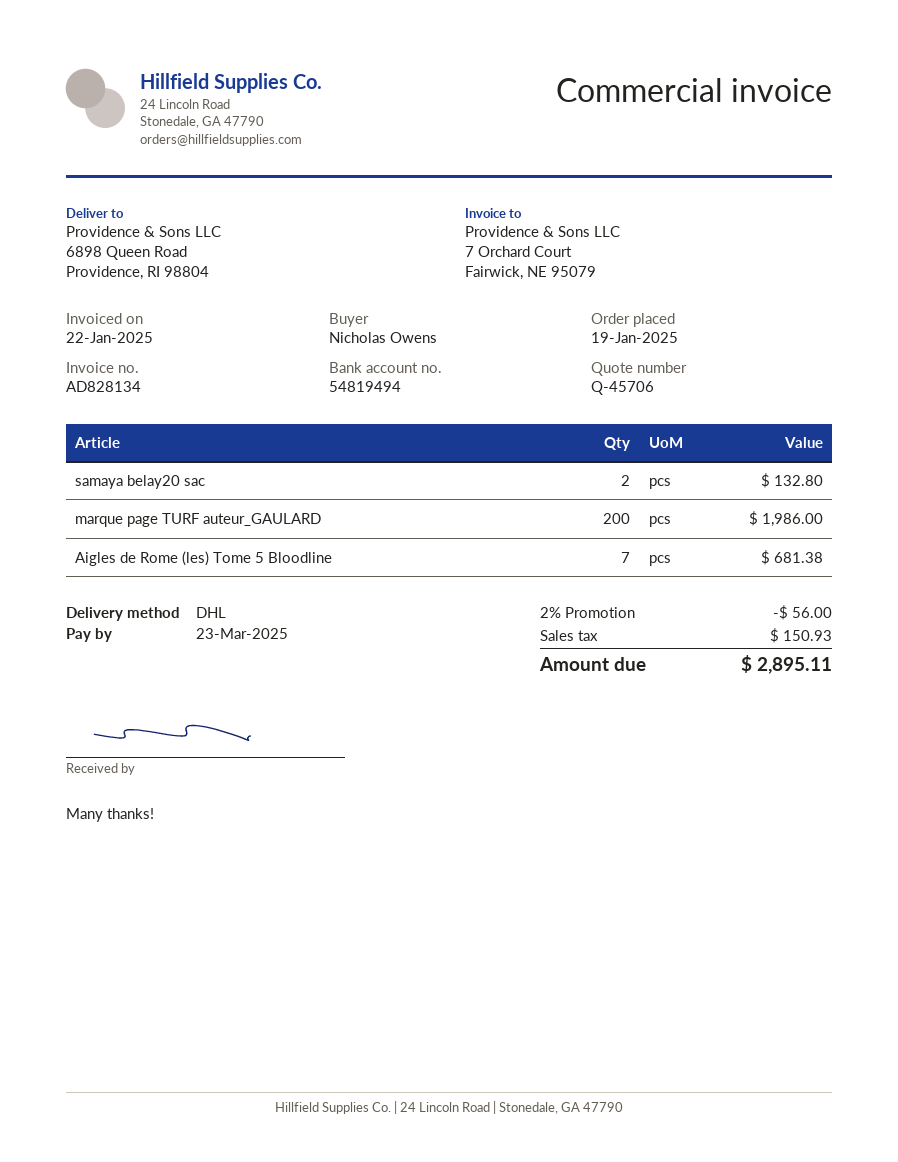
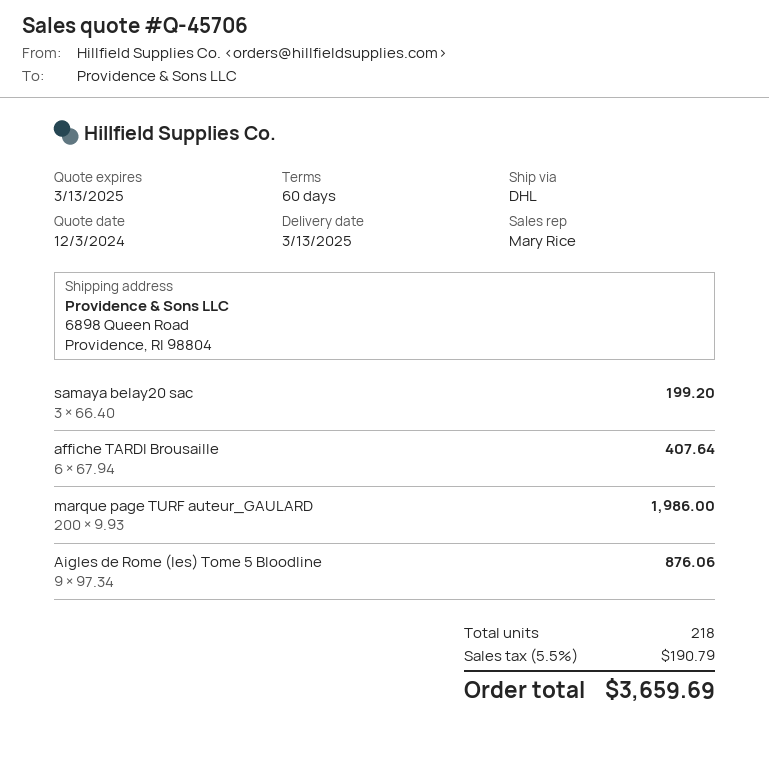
samaya belay20 sac: 2 for 132.80 -> 3 for 199.20
Aigles de Rome (les) Tome 5 Bloodline: 7 for 681.38 -> 9 for 876.06
affiche TARDI Brousaille: none -> 6 for 407.64
discount: 2% = 56.00 -> none
tax: 150.93 -> 190.79
total: 2895.11 -> 3659.69

